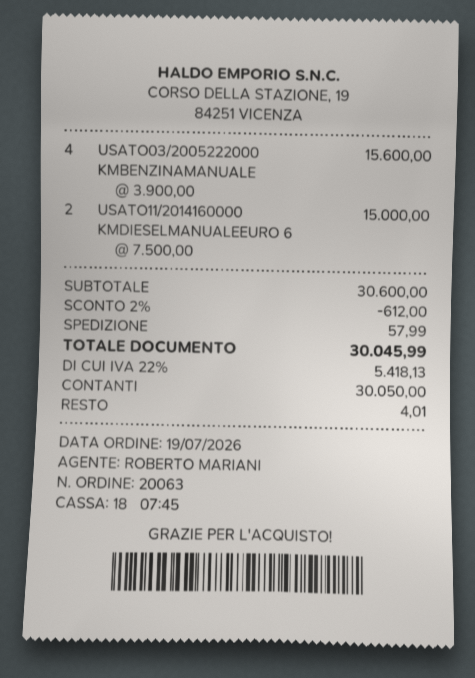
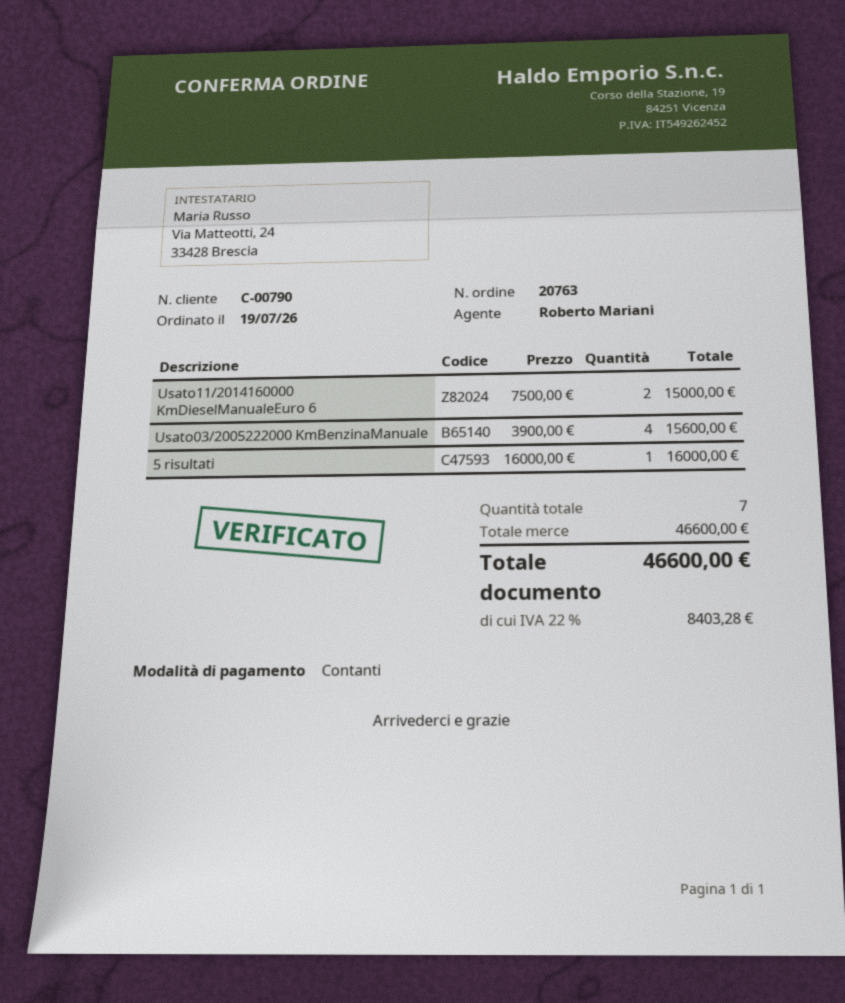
order number: 20063 -> 20763
5 risultati: none -> 1 x 16000.00 = 16000.00
subtotal: 30600.00 -> 46600.00
discount: 2% = 612.00 -> none
shipping: 57.99 -> none
tax: 22% = 5418.13 -> 22% = 8403.28
total: 30045.99 -> 46600.00

